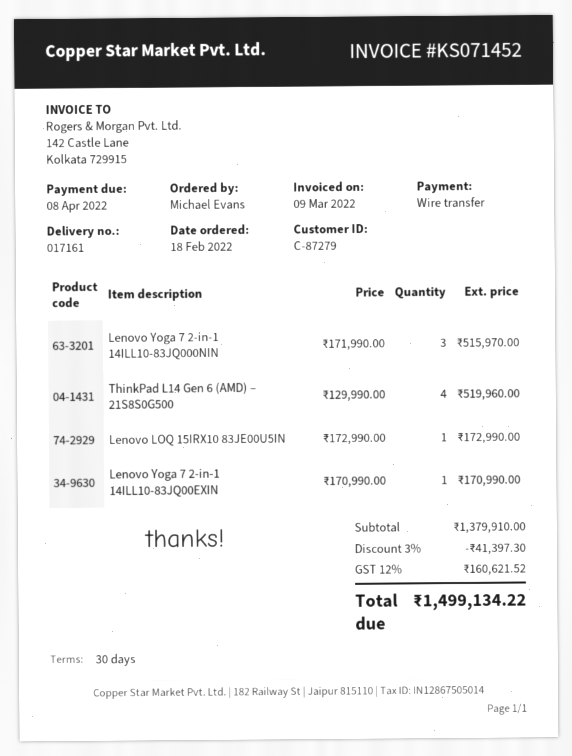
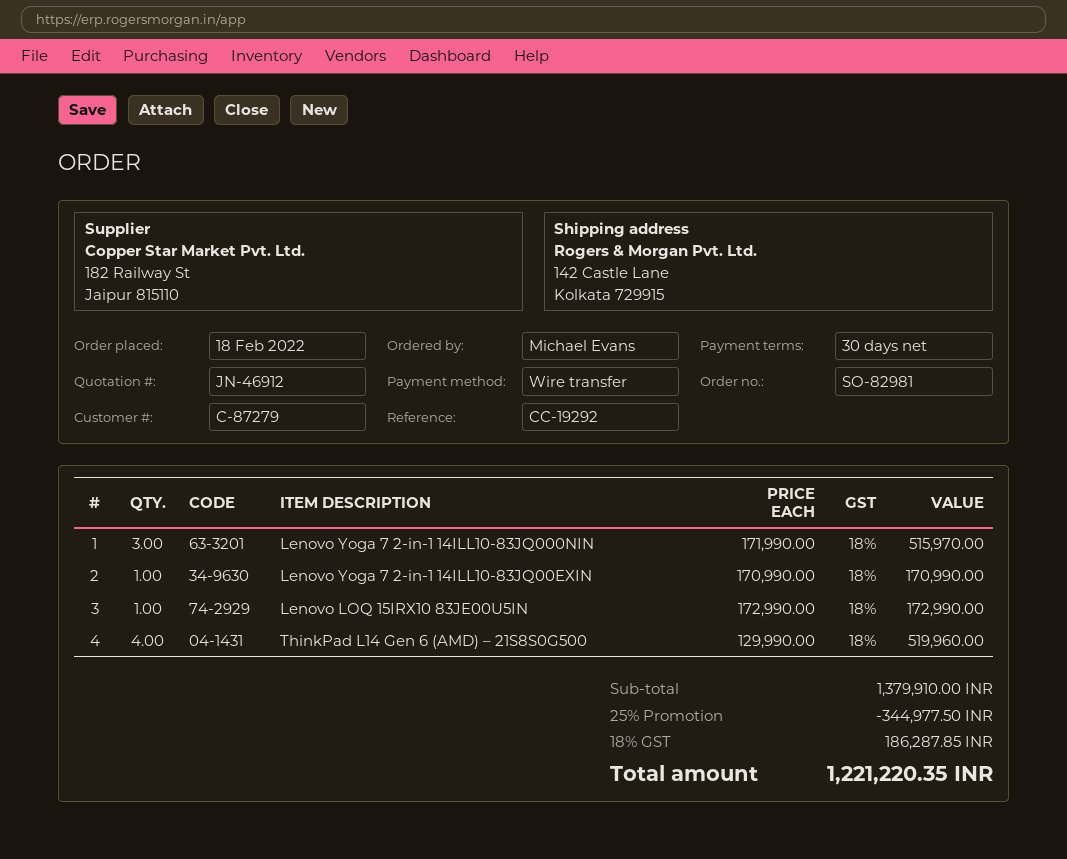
discount: 3% = 41397.30 -> 25% = 344977.50
tax: 12% = 160621.52 -> 18% = 186287.85
total: 1499134.22 -> 1221220.35

